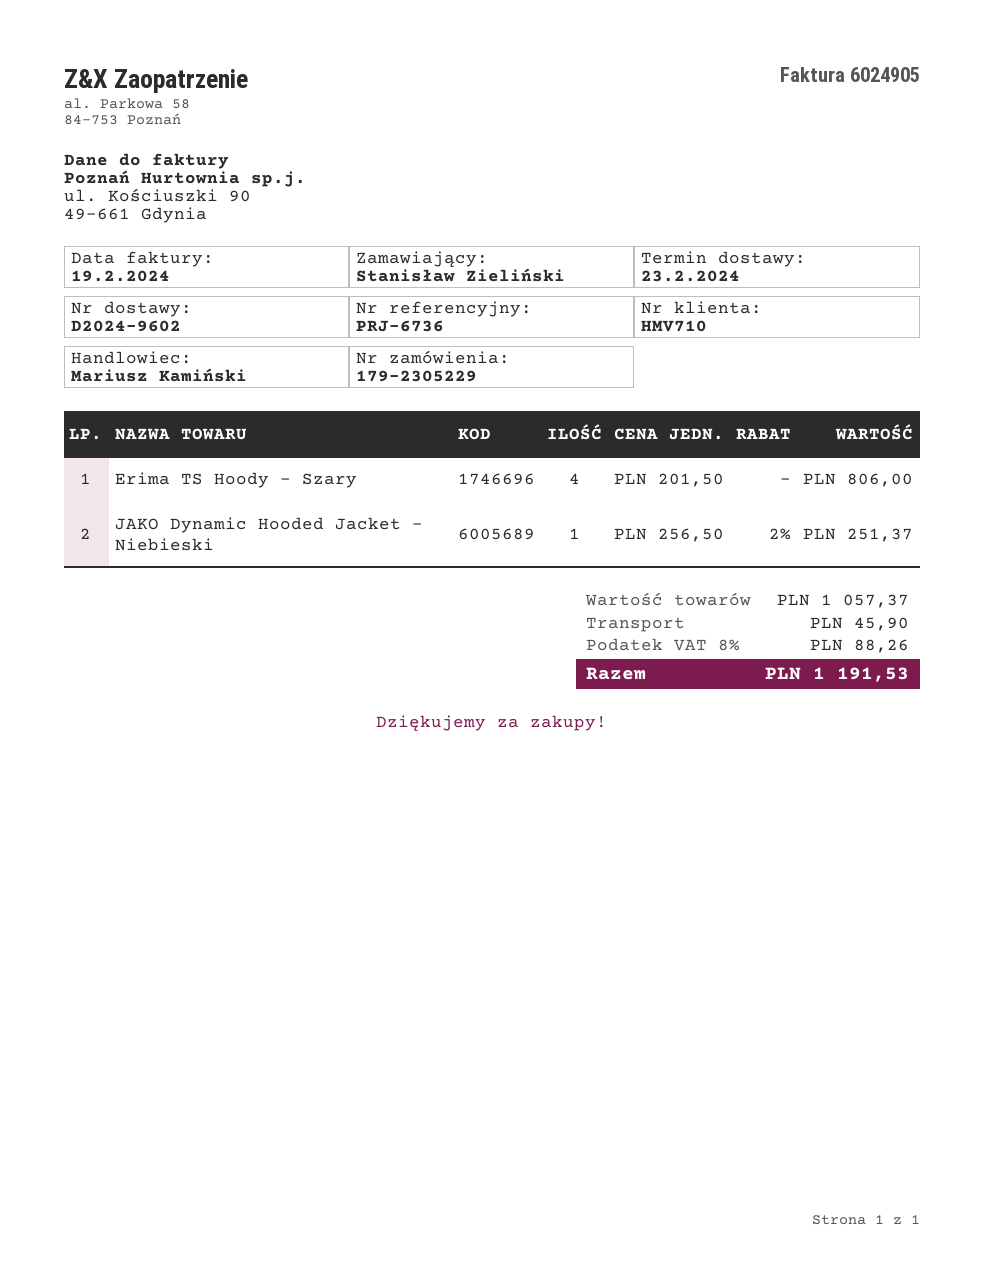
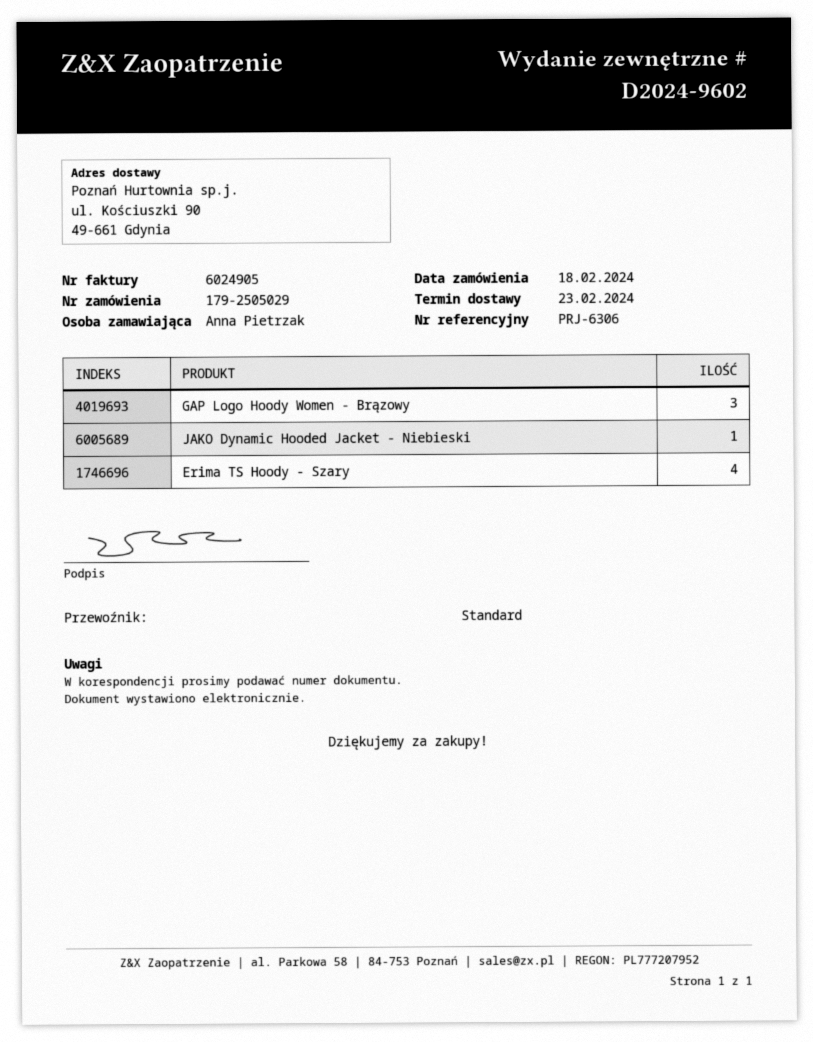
order number: 179-2305229 -> 179-2505029
reference: PRJ-6736 -> PRJ-6306
ordered by: Stanisław Zieliński -> Anna Pietrzak
GAP Logo Hoody Women - Brązowy: none -> 3

